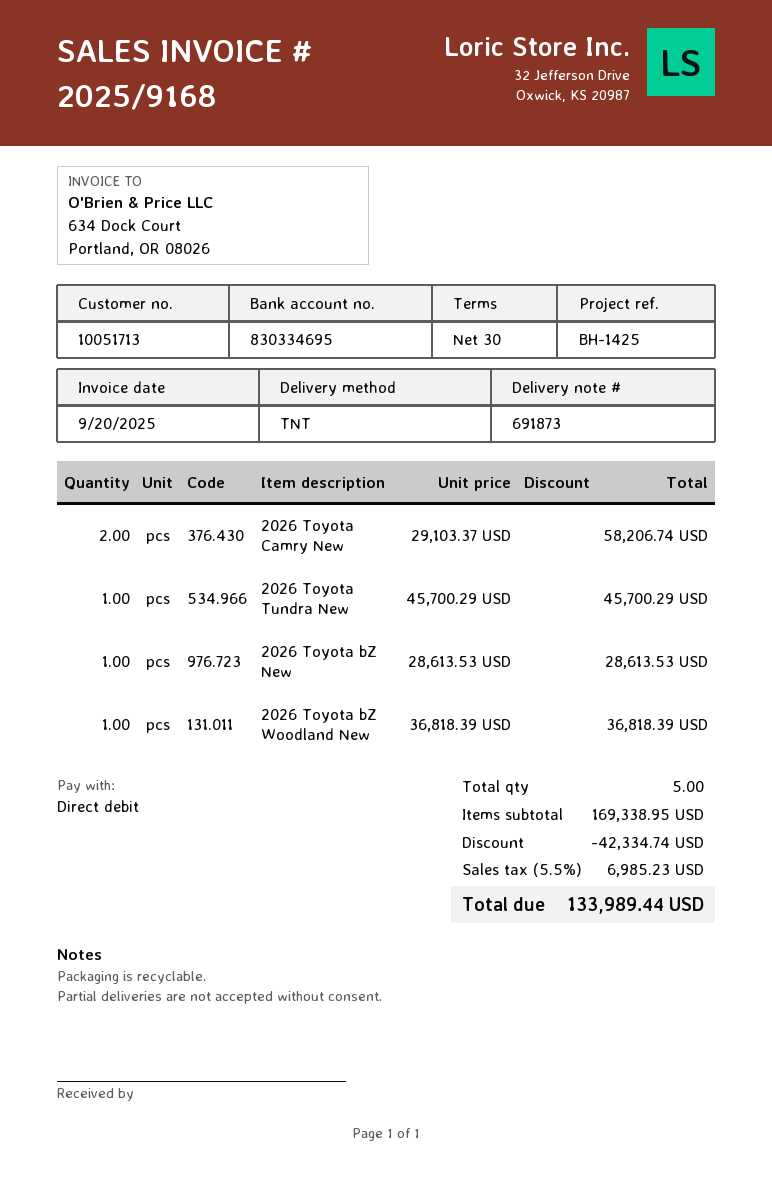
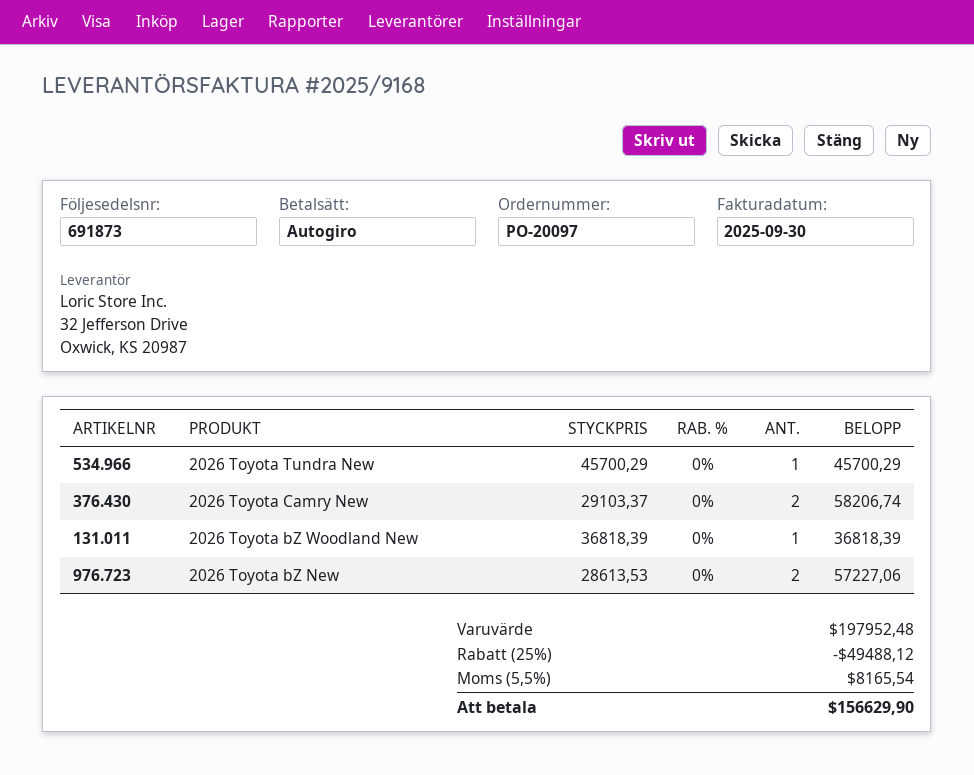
invoice date: 2025-09-20 -> 2025-09-30
2026 Toyota bZ New: 1 x 28613.53 = 28613.53 -> 2 x 28613.53 = 57227.06
subtotal: 169338.95 -> 197952.48
discount: 42334.74 -> 49488.12
tax: 5.5% = 6985.23 -> 5.5% = 8165.54
total: 133989.44 -> 156629.90

